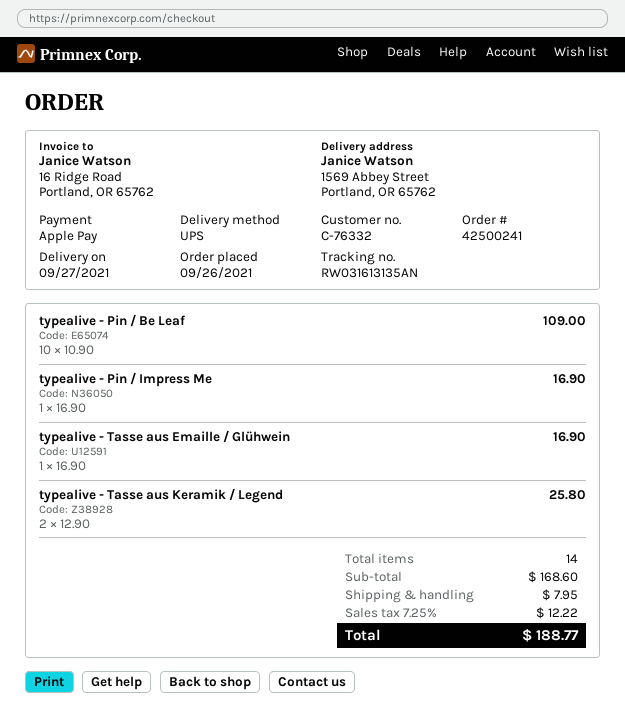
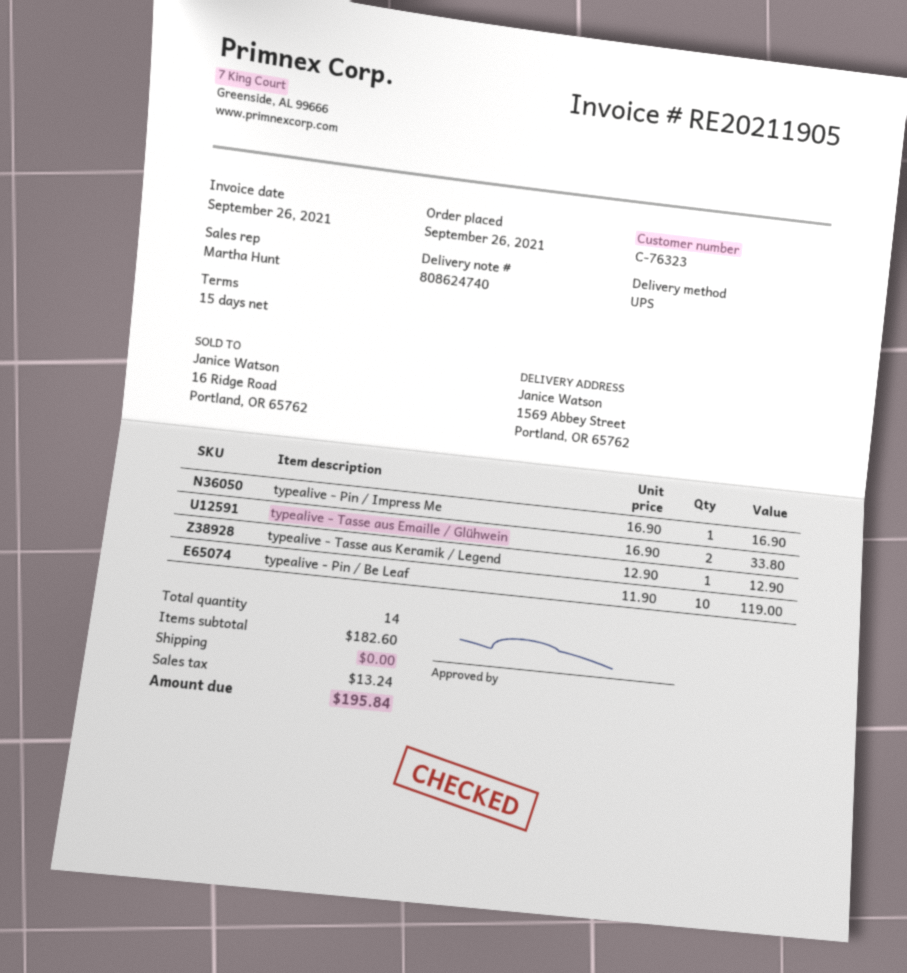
customer number: C-76332 -> C-76323
typealive - Pin / Be Leaf: 10 x 10.90 = 109.00 -> 10 x 11.90 = 119.00
typealive - Tasse aus Emaille / Glühwein: 1 x 16.90 = 16.90 -> 2 x 16.90 = 33.80
typealive - Tasse aus Keramik / Legend: 2 x 12.90 = 25.80 -> 1 x 12.90 = 12.90
subtotal: 168.60 -> 182.60
shipping: 7.95 -> 0.00
tax: 12.22 -> 13.24
total: 188.77 -> 195.84

